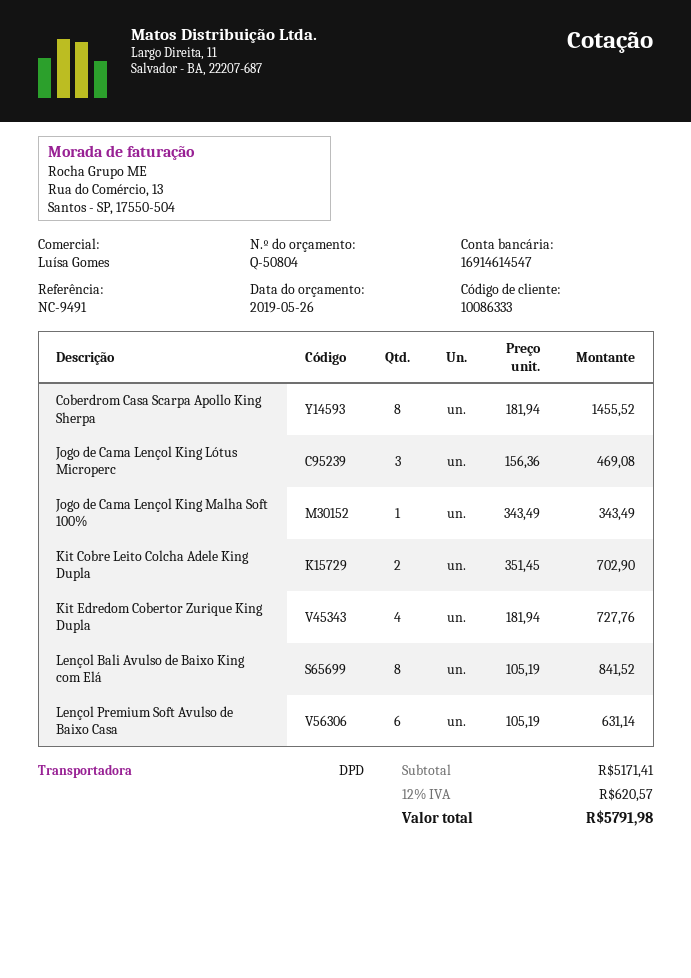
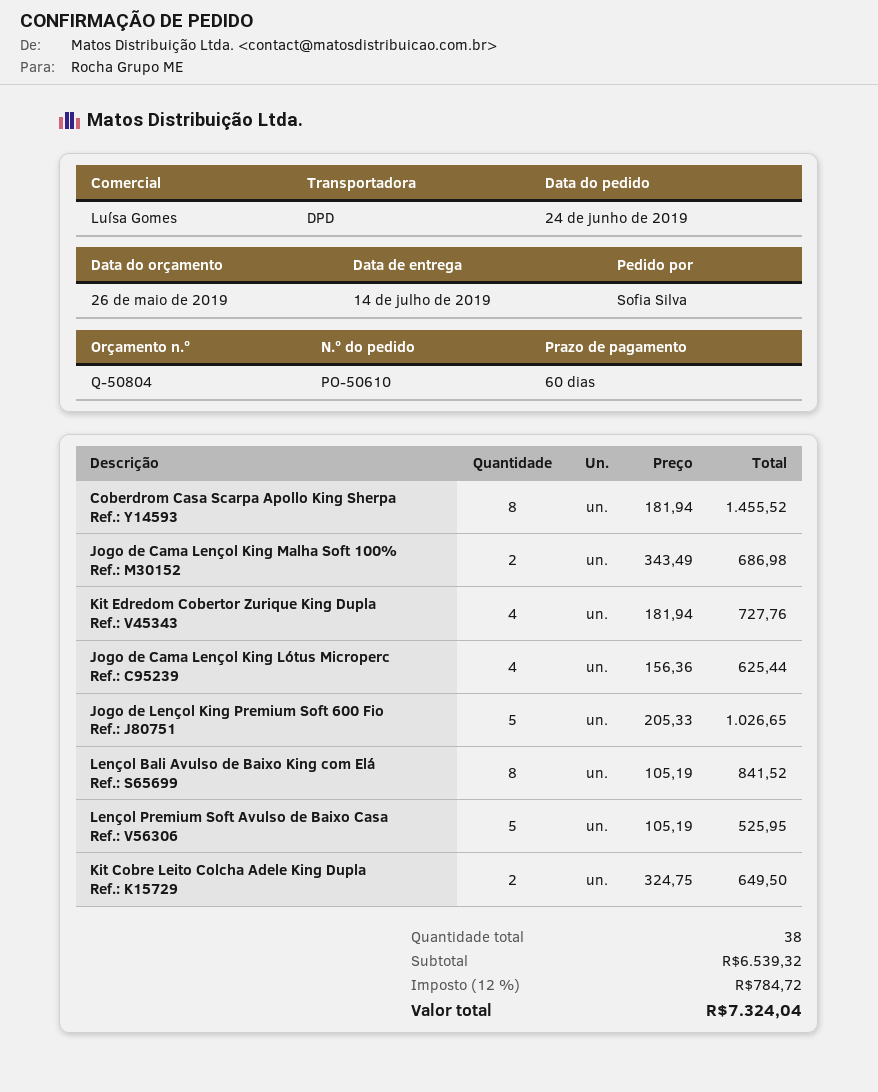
Jogo de Cama Lençol King Lótus Microperc: 3 x 156.36 = 469.08 -> 4 x 156.36 = 625.44
Jogo de Cama Lençol King Malha Soft 100%: 1 x 343.49 = 343.49 -> 2 x 343.49 = 686.98
Kit Cobre Leito Colcha Adele King Dupla: 2 x 351.45 = 702.90 -> 2 x 324.75 = 649.50
Lençol Premium Soft Avulso de Baixo Casa: 6 x 105.19 = 631.14 -> 5 x 105.19 = 525.95
Jogo de Lençol King Premium Soft 600 Fio: none -> 5 x 205.33 = 1026.65
subtotal: 5171.41 -> 6539.32
tax: 12% = 620.57 -> 12% = 784.72
total: 5791.98 -> 7324.04

